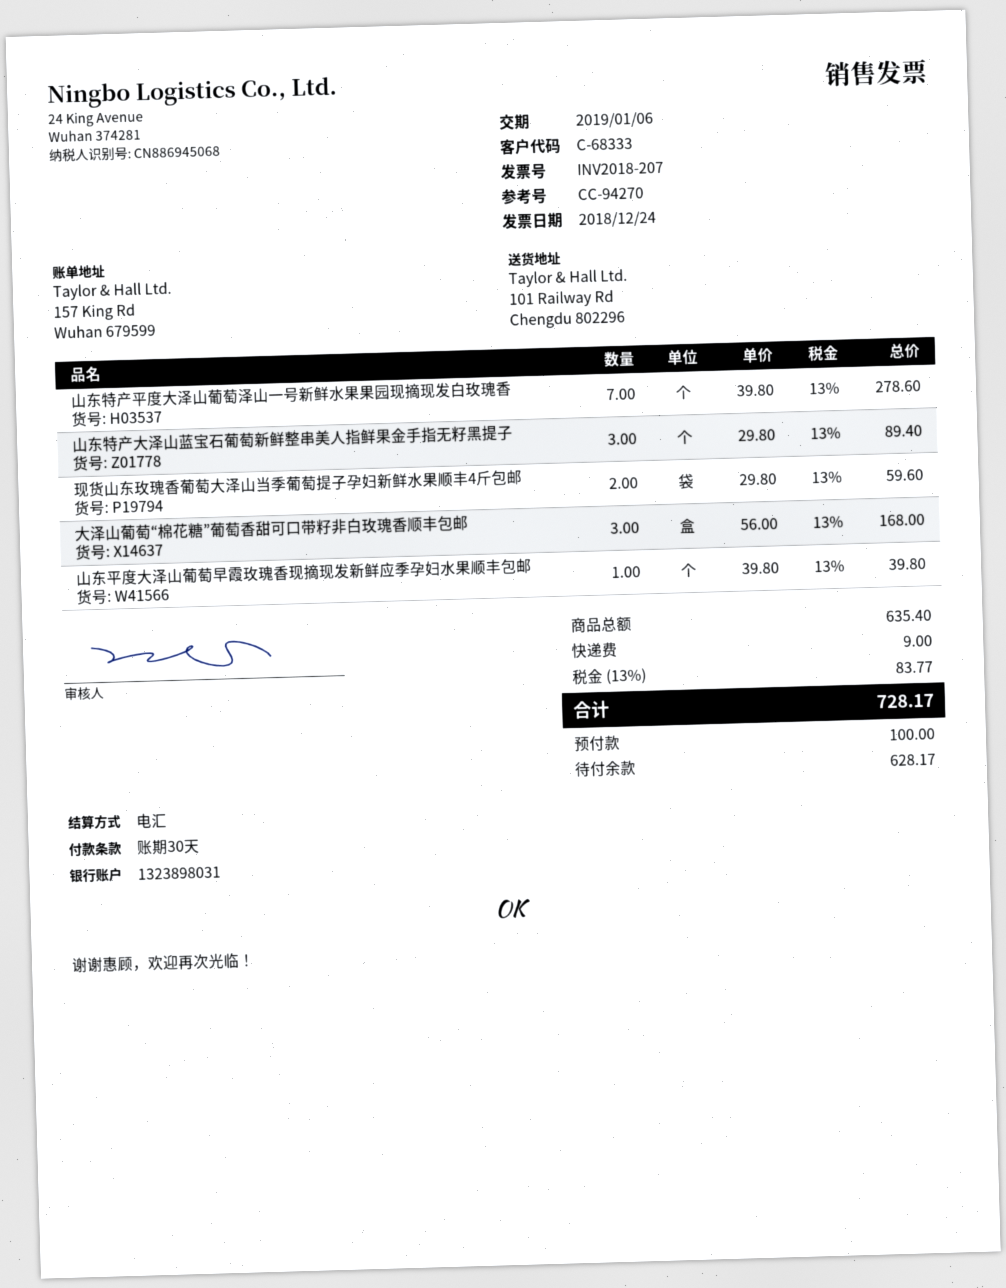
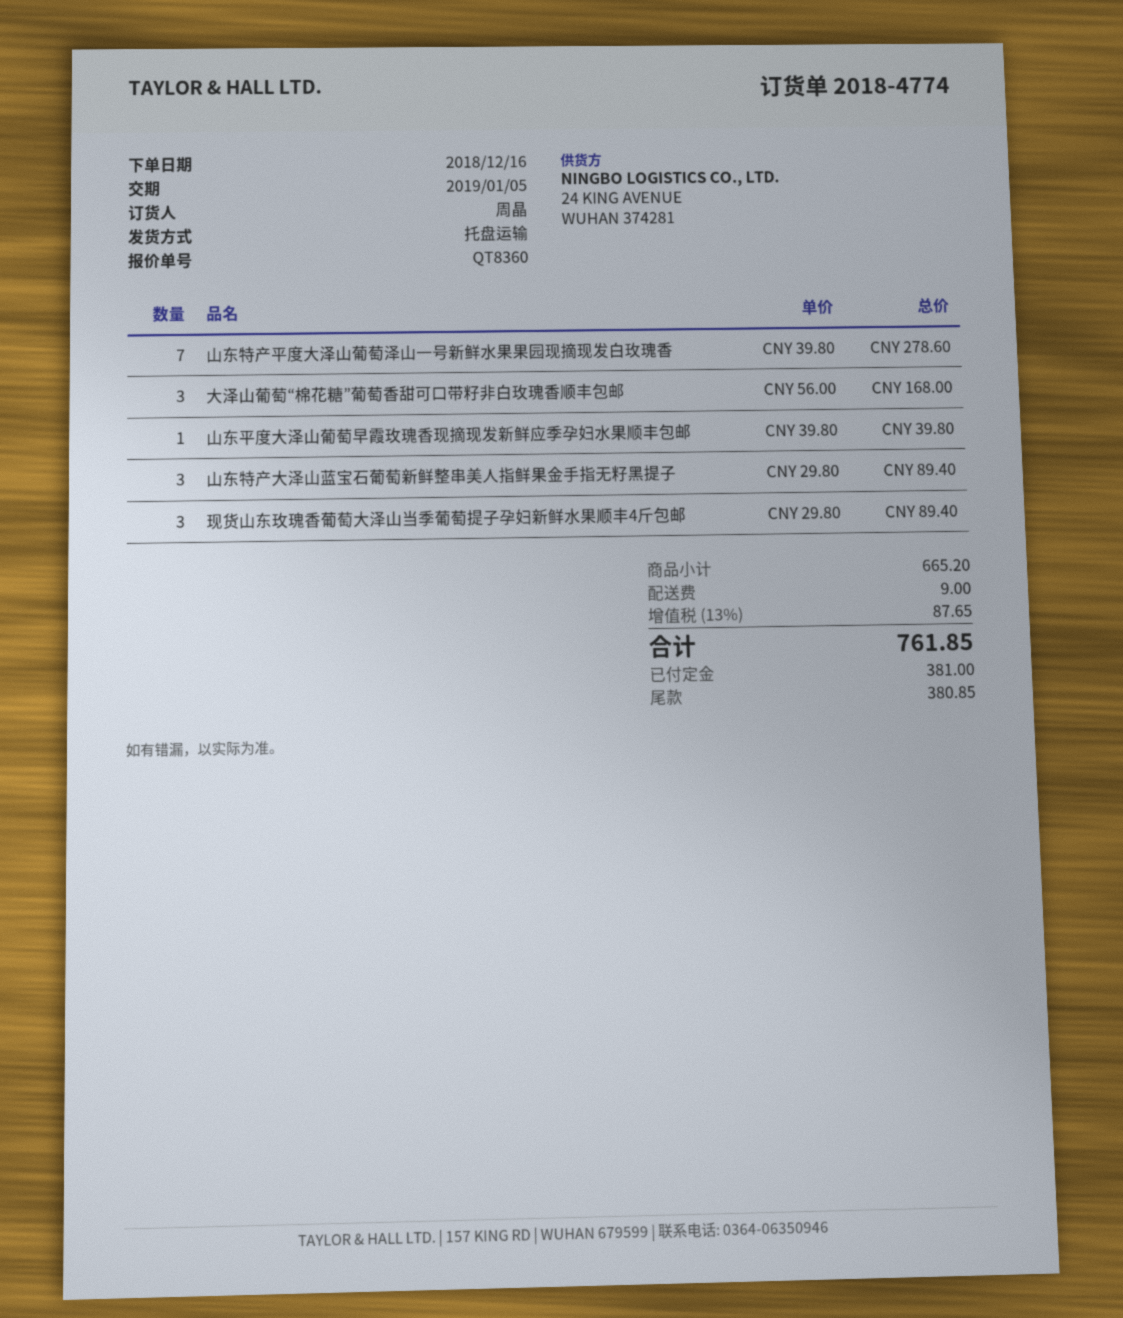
delivery date: 2019-01-06 -> 2019-01-05
现货山东玫瑰香葡萄大泽山当季葡萄提子孕妇新鲜水果顺丰4斤包邮: 2 x 29.80 = 59.60 -> 3 x 29.80 = 89.40
subtotal: 635.40 -> 665.20
tax: 13% = 83.77 -> 13% = 87.65
total: 728.17 -> 761.85
deposit: 100.00 -> 381.00
balance: 628.17 -> 380.85

